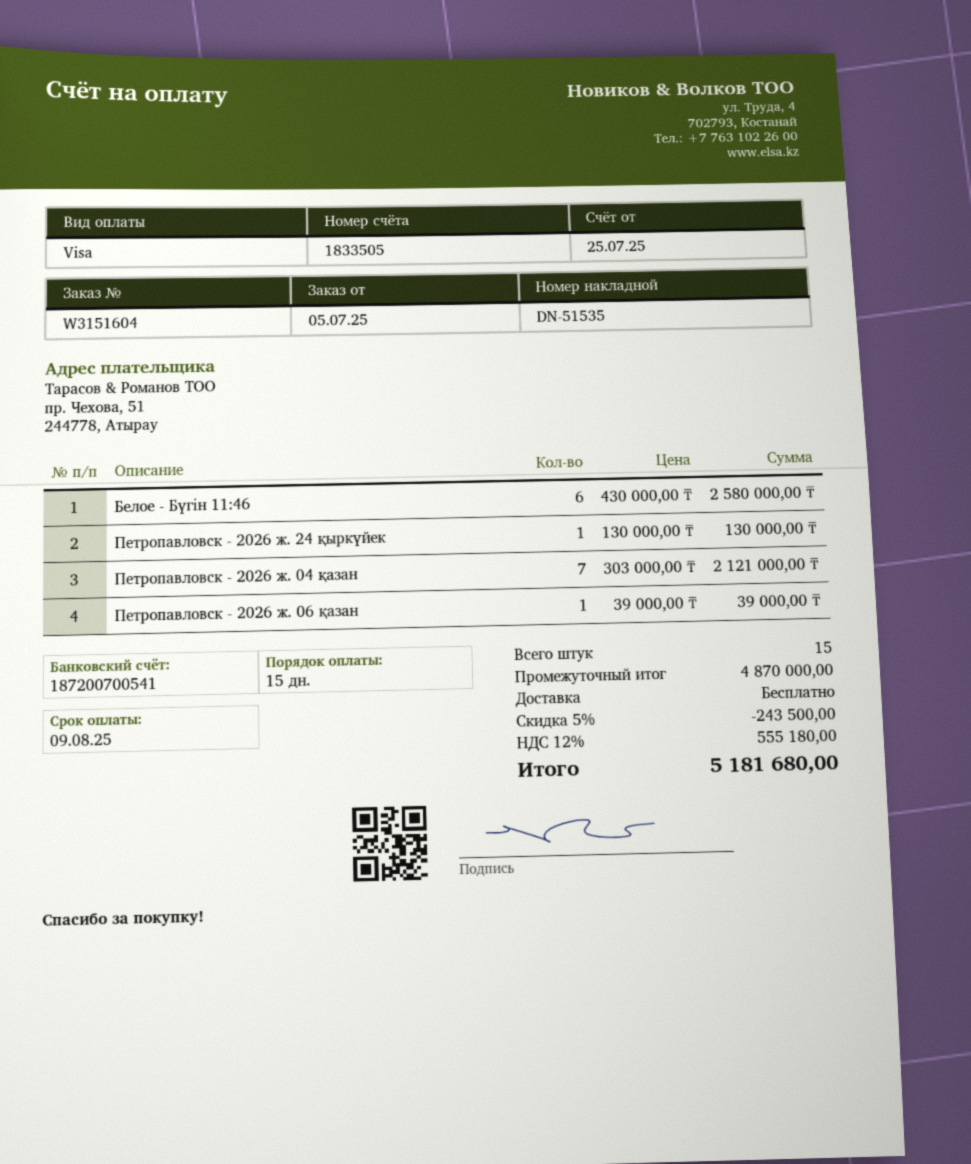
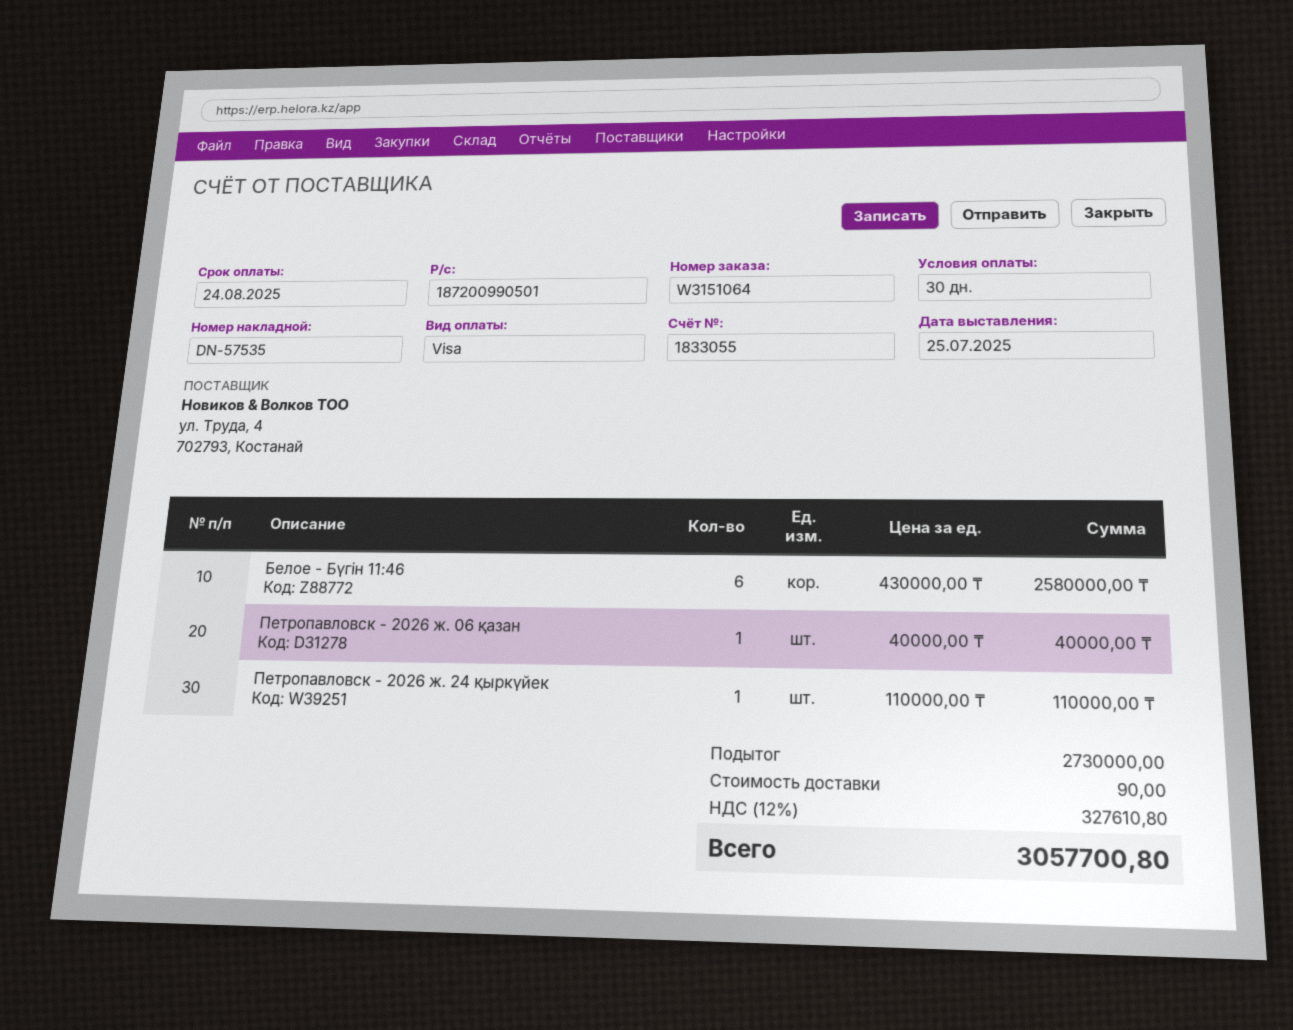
order number: W3151604 -> W3151064
delivery note number: DN-51535 -> DN-57535
invoice number: 1833505 -> 1833055
payment terms: 15 days -> 30 days
due date: 2025-08-09 -> 2025-08-24
bank account: 187200700541 -> 187200990501
Петропавловск - 2026 ж. 24 қыркүйек: 1 x 130000.00 = 130000.00 -> 1 x 110000.00 = 110000.00
Петропавловск - 2026 ж. 04 қазан: 7 x 303000.00 = 2121000.00 -> none
Петропавловск - 2026 ж. 06 қазан: 1 x 39000.00 = 39000.00 -> 1 x 40000.00 = 40000.00
subtotal: 4870000.00 -> 2730000.00
discount: 5% = 243500.00 -> none
shipping: 0.00 -> 90.00
tax: 12% = 555180.00 -> 12% = 327610.80
total: 5181680.00 -> 3057700.80

